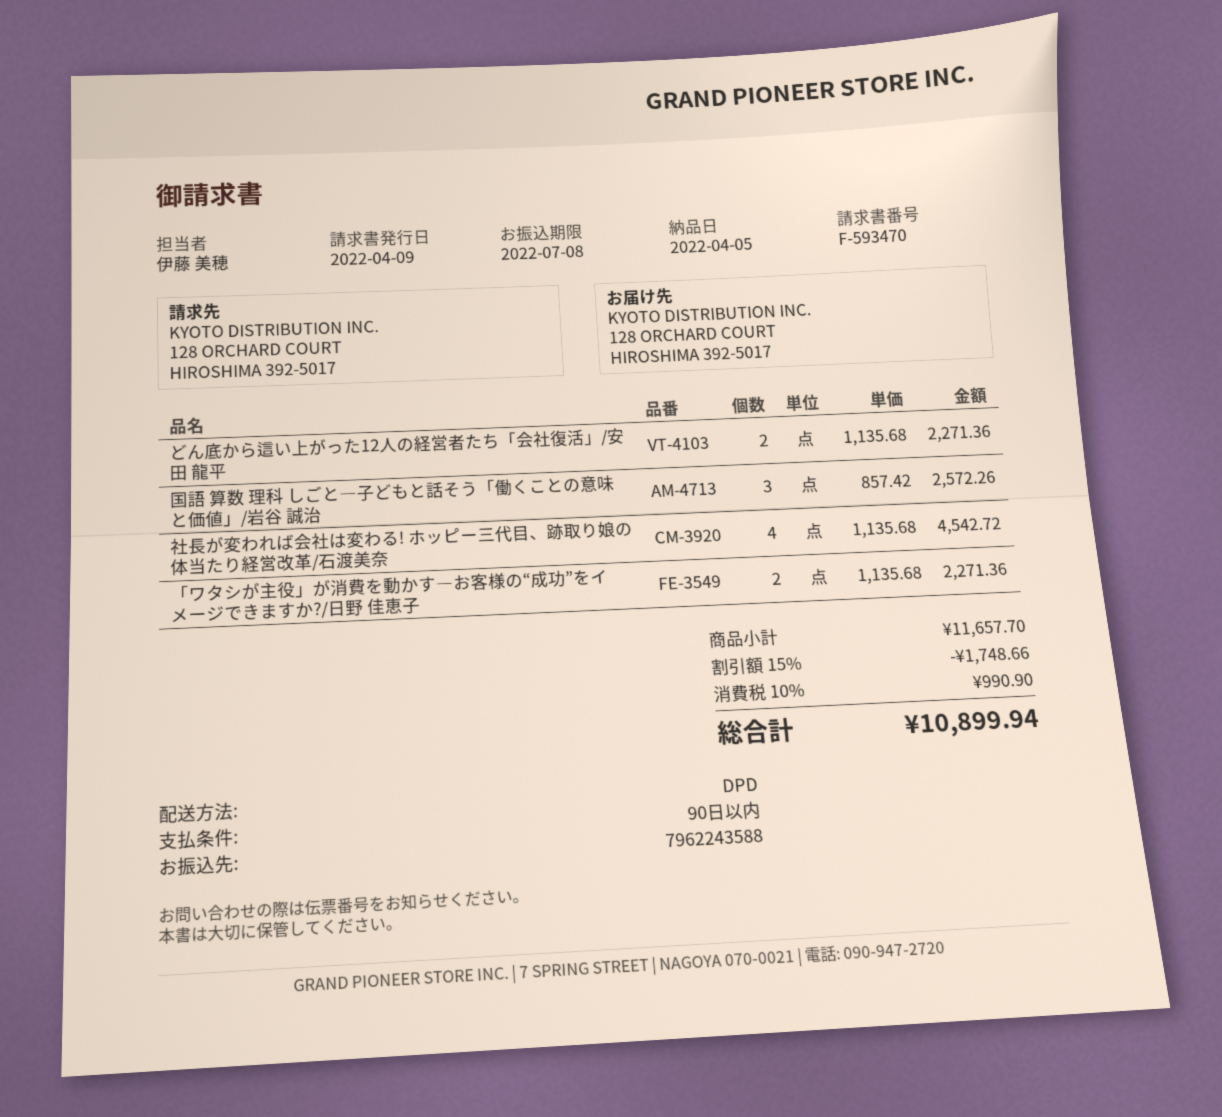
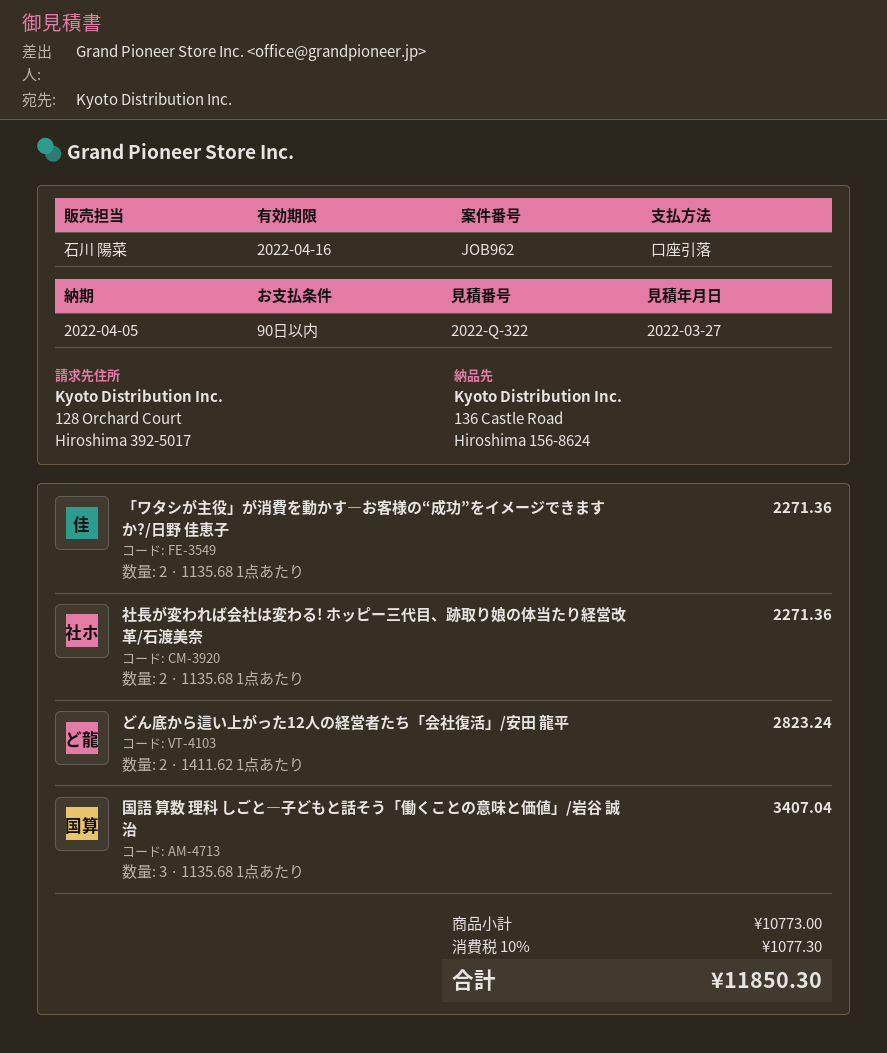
sales rep: 伊藤 美穂 -> 石川 陽菜
ship to: 128 ORCHARD COURT, HIROSHIMA 392-5017 -> 136 Castle Road, Hiroshima 156-8624
どん底から這い上がった12人の経営者たち「会社復活」/安田 龍平: 2 x 1135.68 = 2271.36 -> 2 x 1411.62 = 2823.24
国語 算数 理科 しごと―子どもと話そう「働くことの意味と価値」/岩谷 誠治: 3 x 857.42 = 2572.26 -> 3 x 1135.68 = 3407.04
社長が変われば会社は変わる! ホッピー三代目、跡取り娘の体当たり経営改革/石渡美奈: 4 x 1135.68 = 4542.72 -> 2 x 1135.68 = 2271.36
subtotal: 11657.70 -> 10773.00
discount: 15% = 1748.66 -> none
tax: 10% = 990.90 -> 10% = 1077.30
total: 10899.94 -> 11850.30

